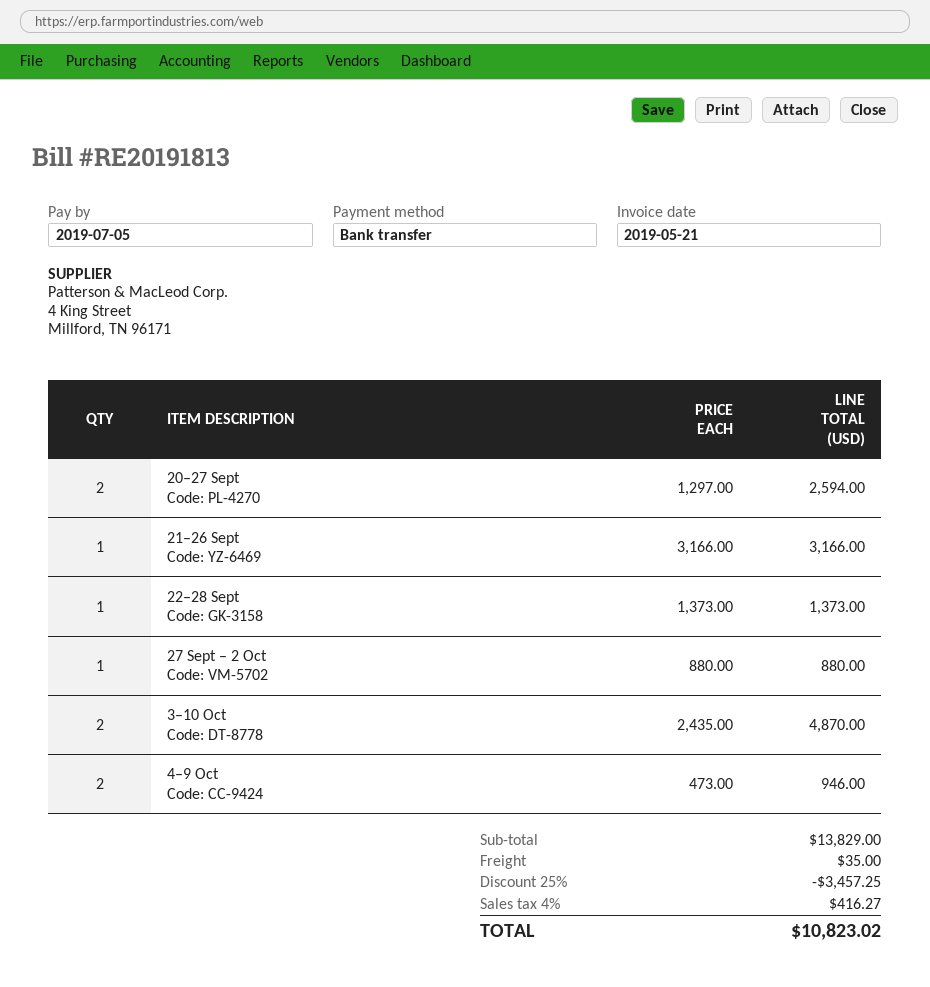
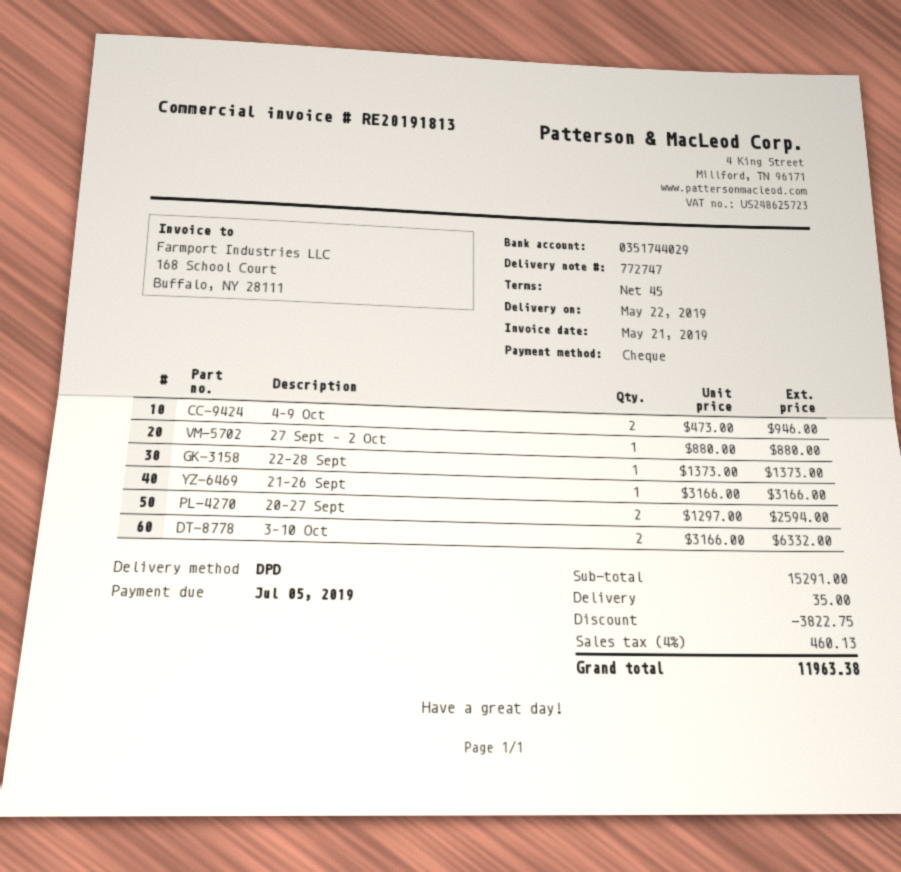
payment method: bank transfer -> cheque
3–10 Oct: 2 x 2435.00 = 4870.00 -> 2 x 3166.00 = 6332.00
subtotal: 13829.00 -> 15291.00
discount: 3457.25 -> 3822.75
tax: 4% = 416.27 -> 4% = 460.13
total: 10823.02 -> 11963.38

